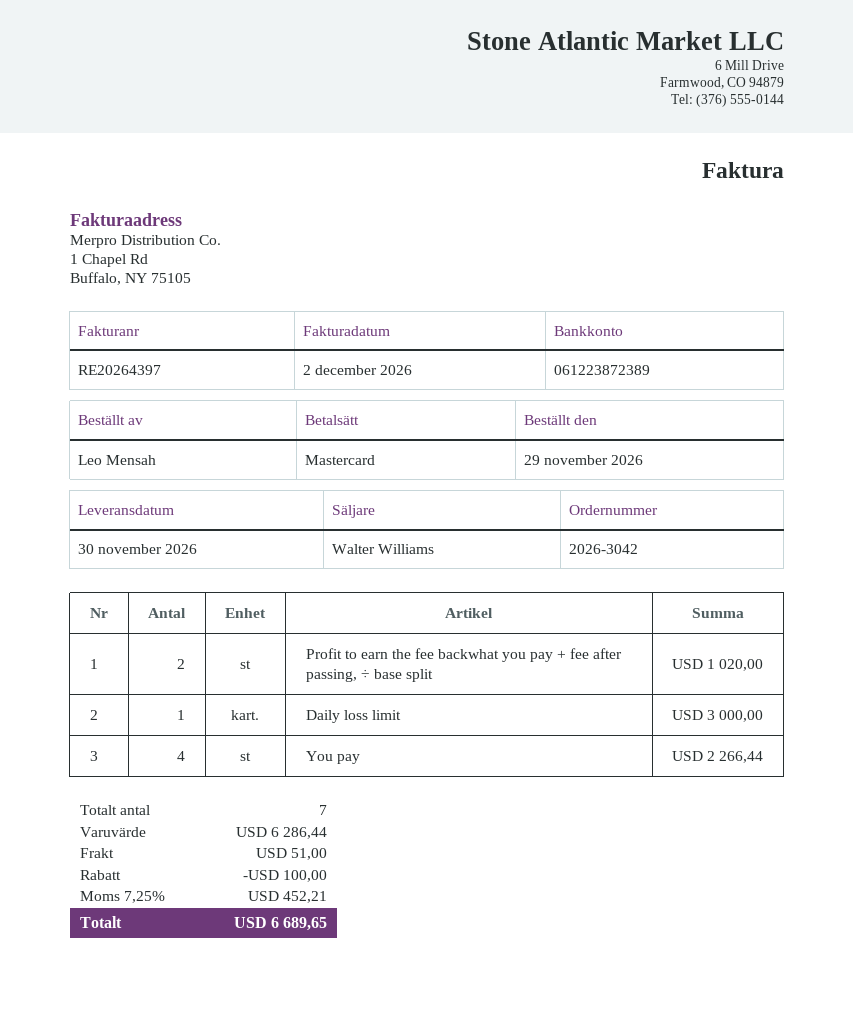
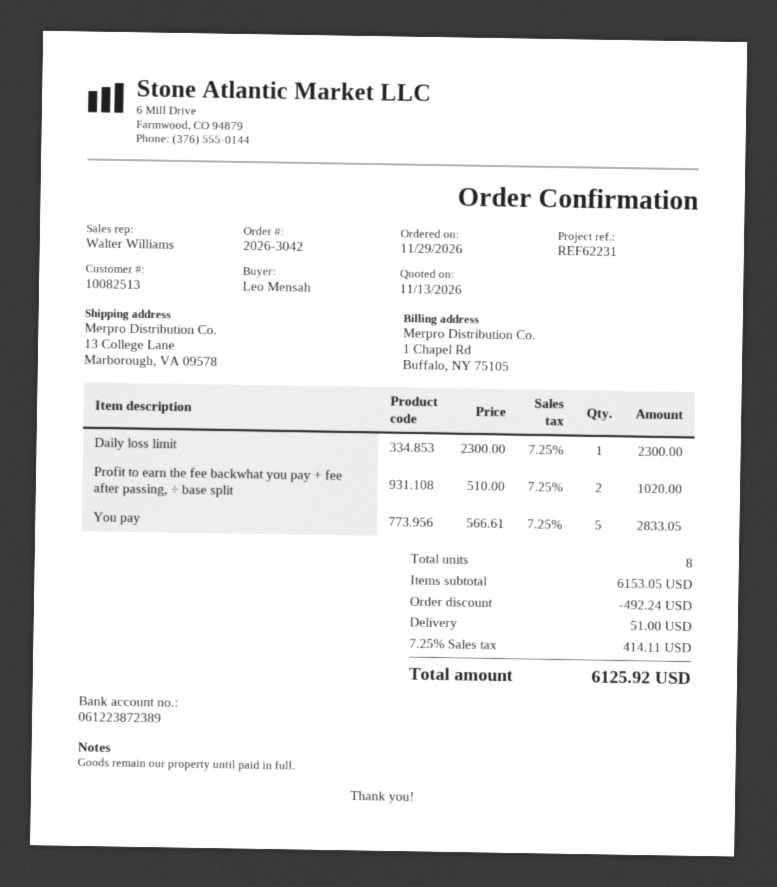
Daily loss limit: 1 for 3000.00 -> 1 for 2300.00
You pay: 4 for 2266.44 -> 5 for 2833.05
total quantity: 7 -> 8
subtotal: 6286.44 -> 6153.05
discount: 100.00 -> 492.24
tax: 7.25% = 452.21 -> 7.25% = 414.11
total: 6689.65 -> 6125.92

